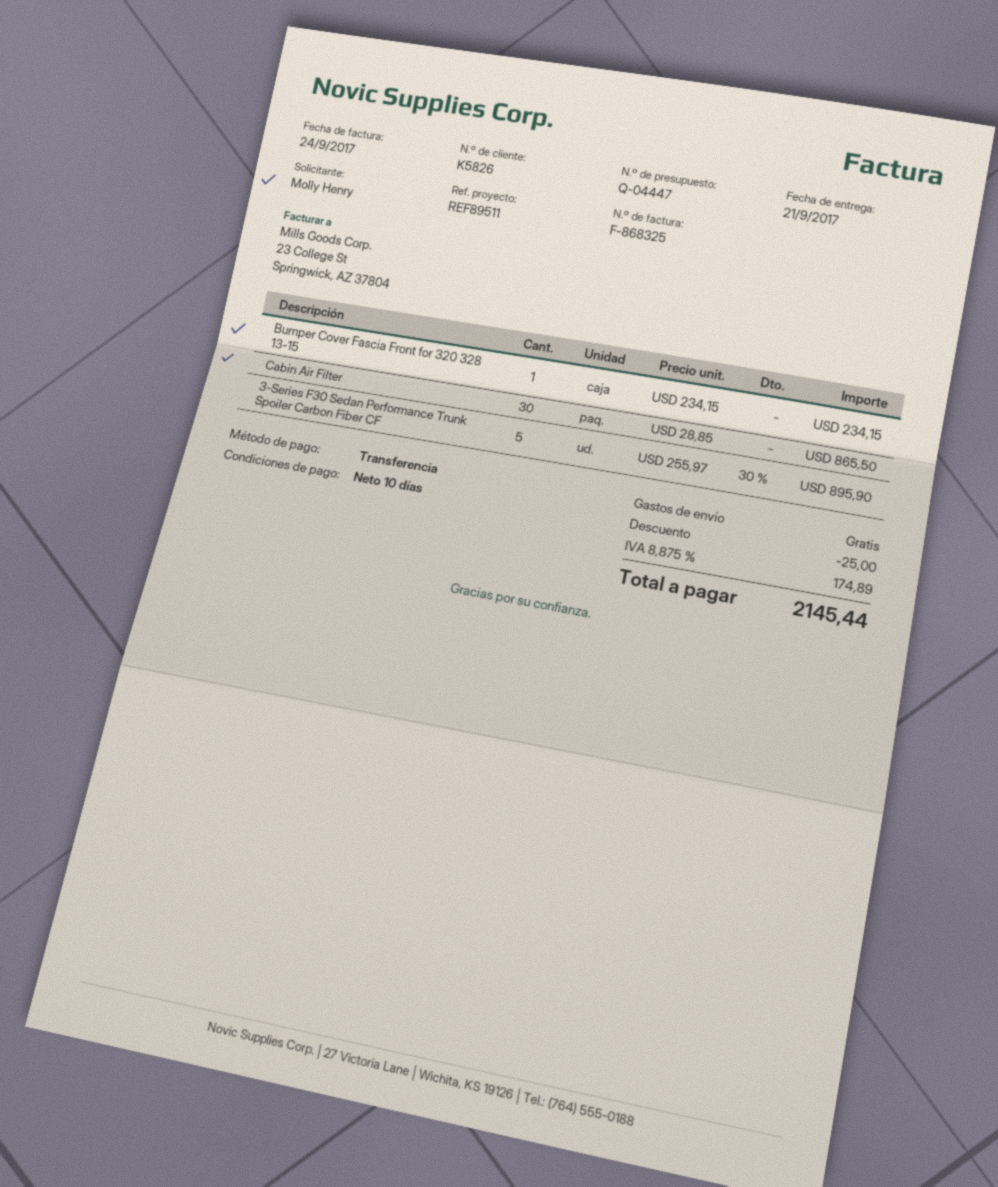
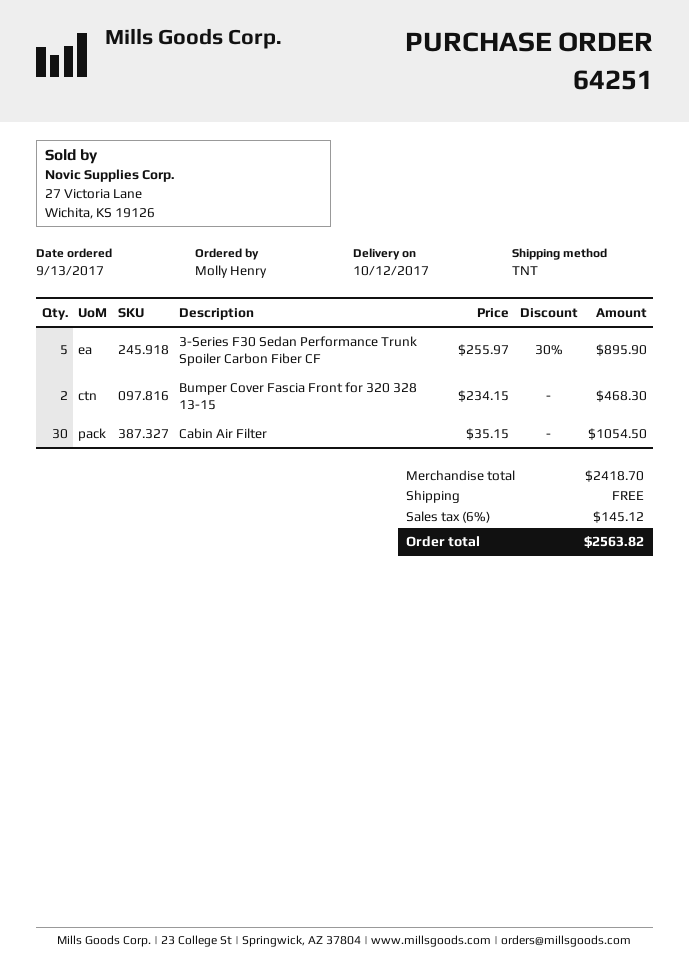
delivery date: 2017-09-21 -> 2017-10-12
Bumper Cover Fascia Front for 320 328 13-15: 1 x 234.15 = 234.15 -> 2 x 234.15 = 468.30
Cabin Air Filter: 30 x 28.85 = 865.50 -> 30 x 35.15 = 1054.50
discount: 25.00 -> none
tax: 8.875% = 174.89 -> 6% = 145.12
total: 2145.44 -> 2563.82

